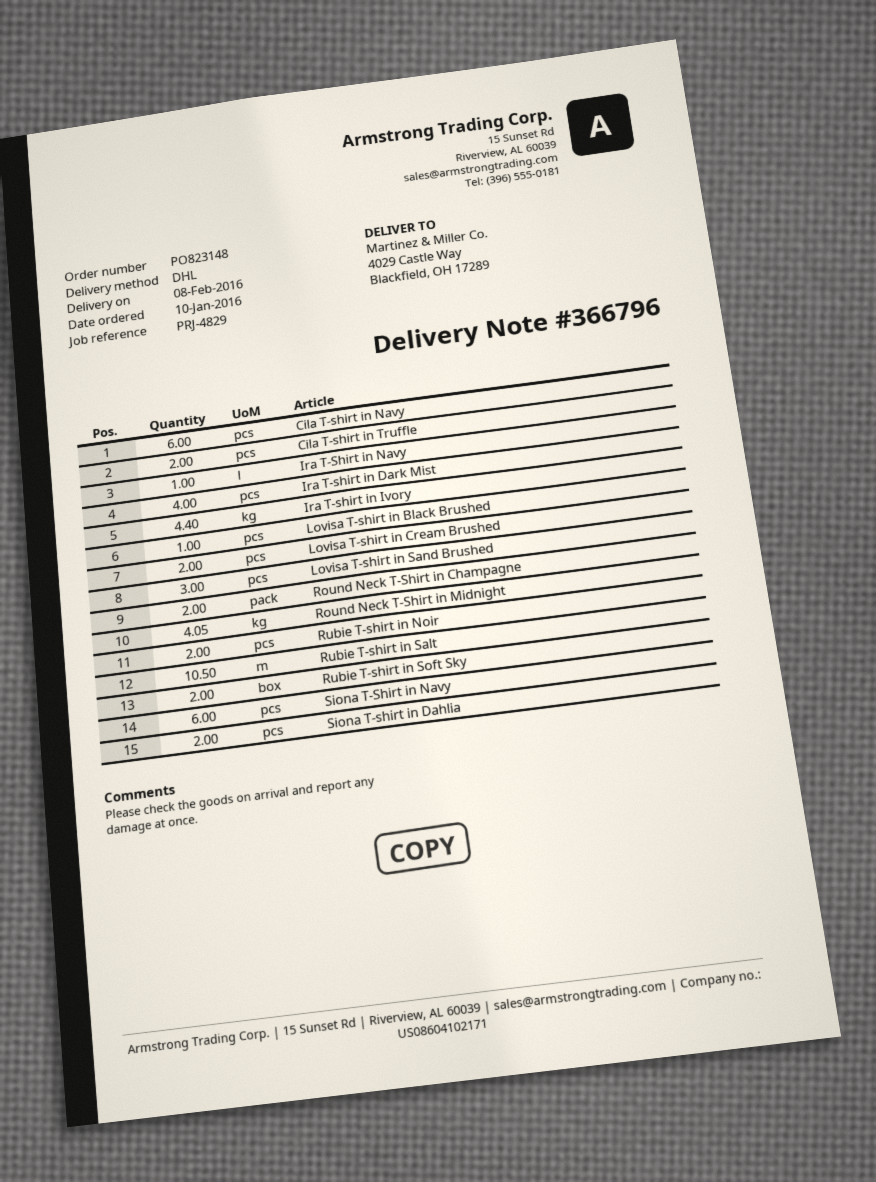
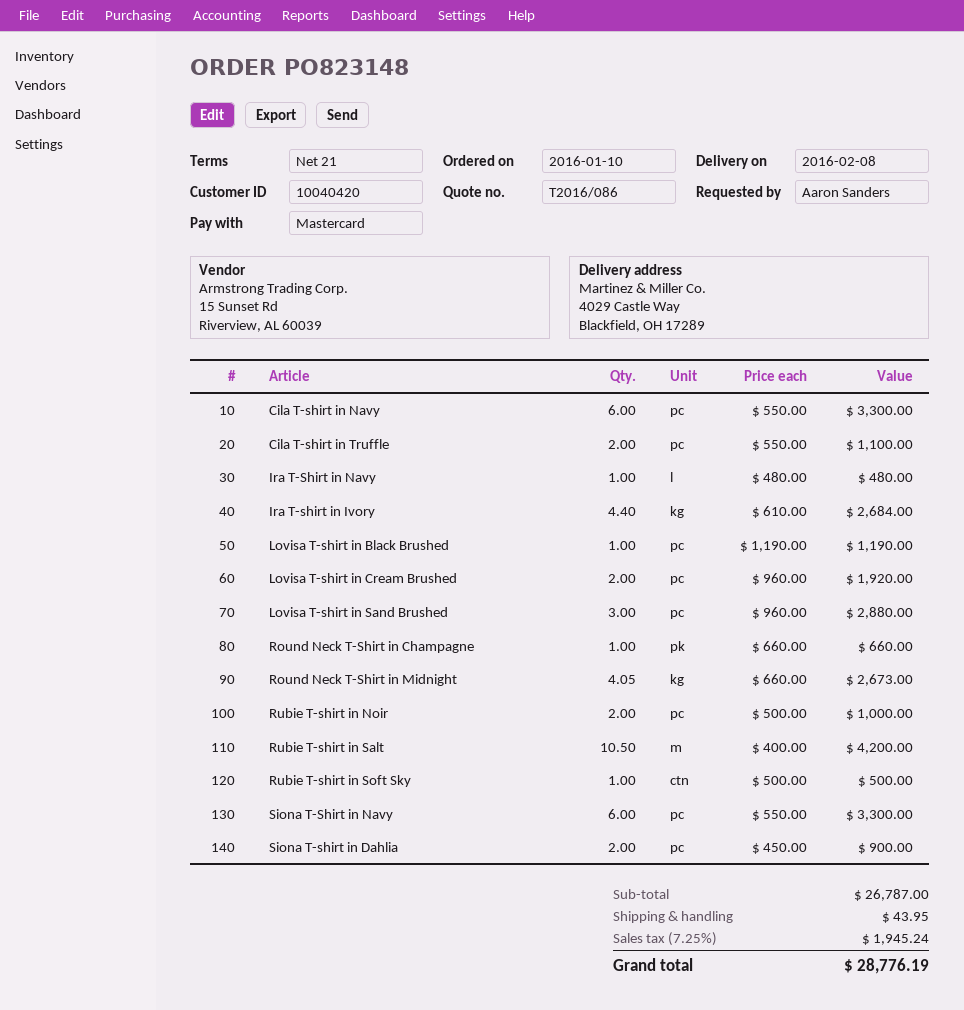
Ira T-shirt in Dark Mist: 4 -> none
Round Neck T-Shirt in Champagne: 2 -> 1
Rubie T-shirt in Soft Sky: 2 -> 1

